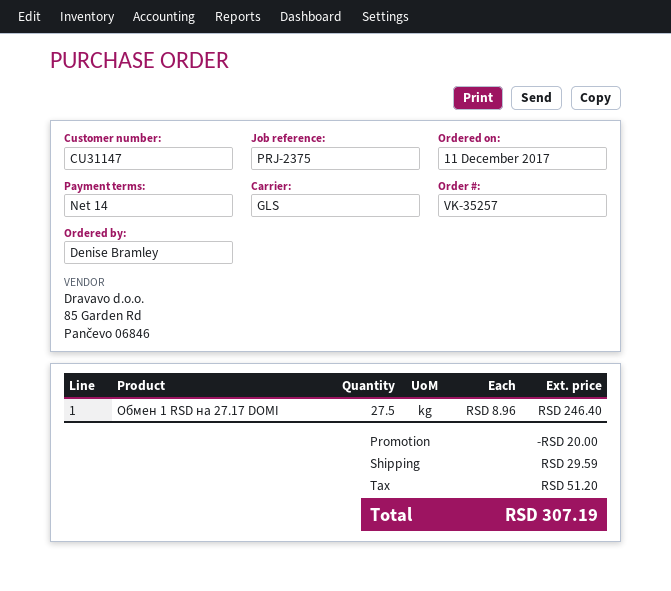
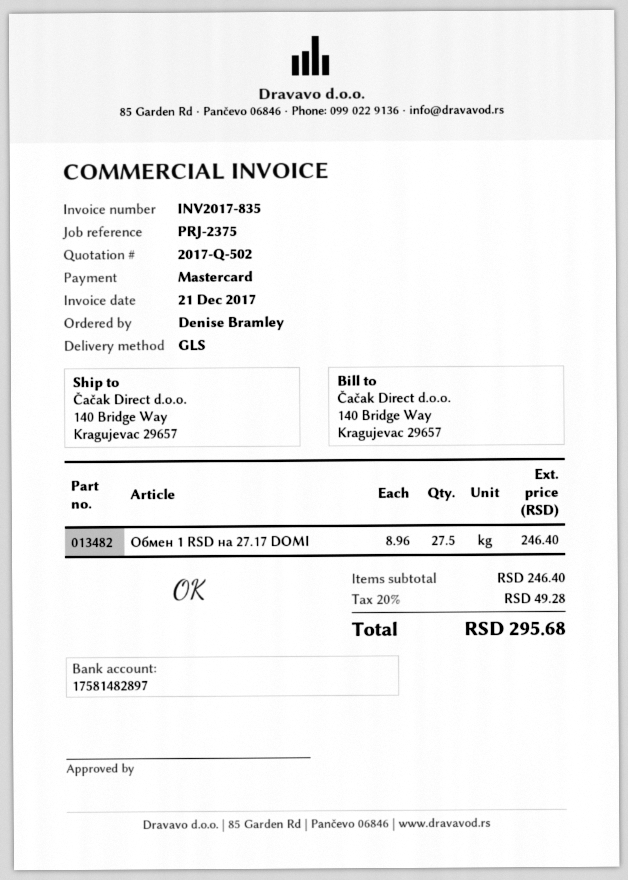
discount: 20.00 -> none
shipping: 29.59 -> none
tax: 51.20 -> 49.28
total: 307.19 -> 295.68

